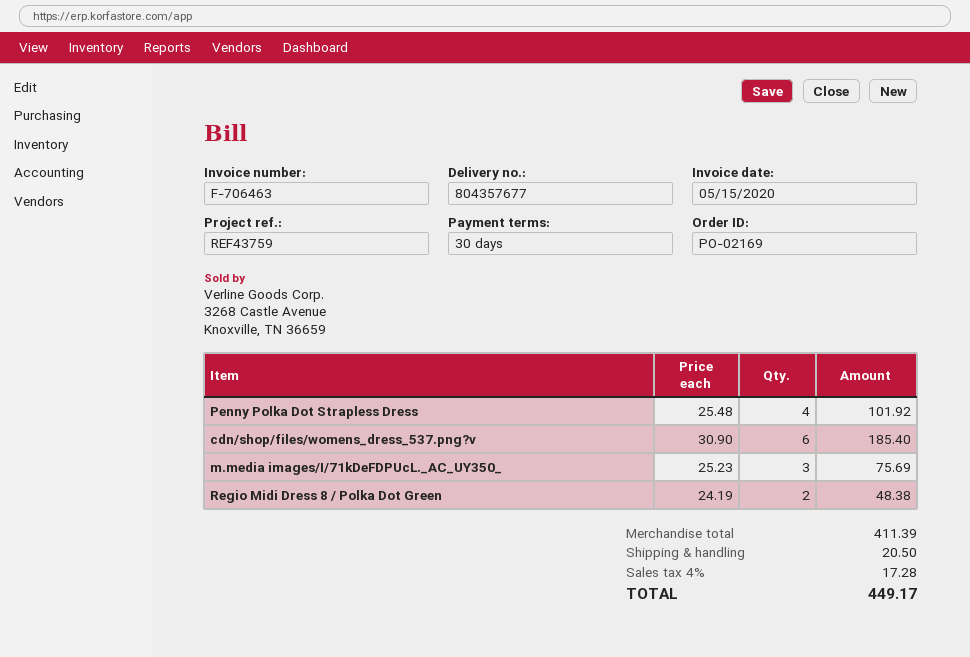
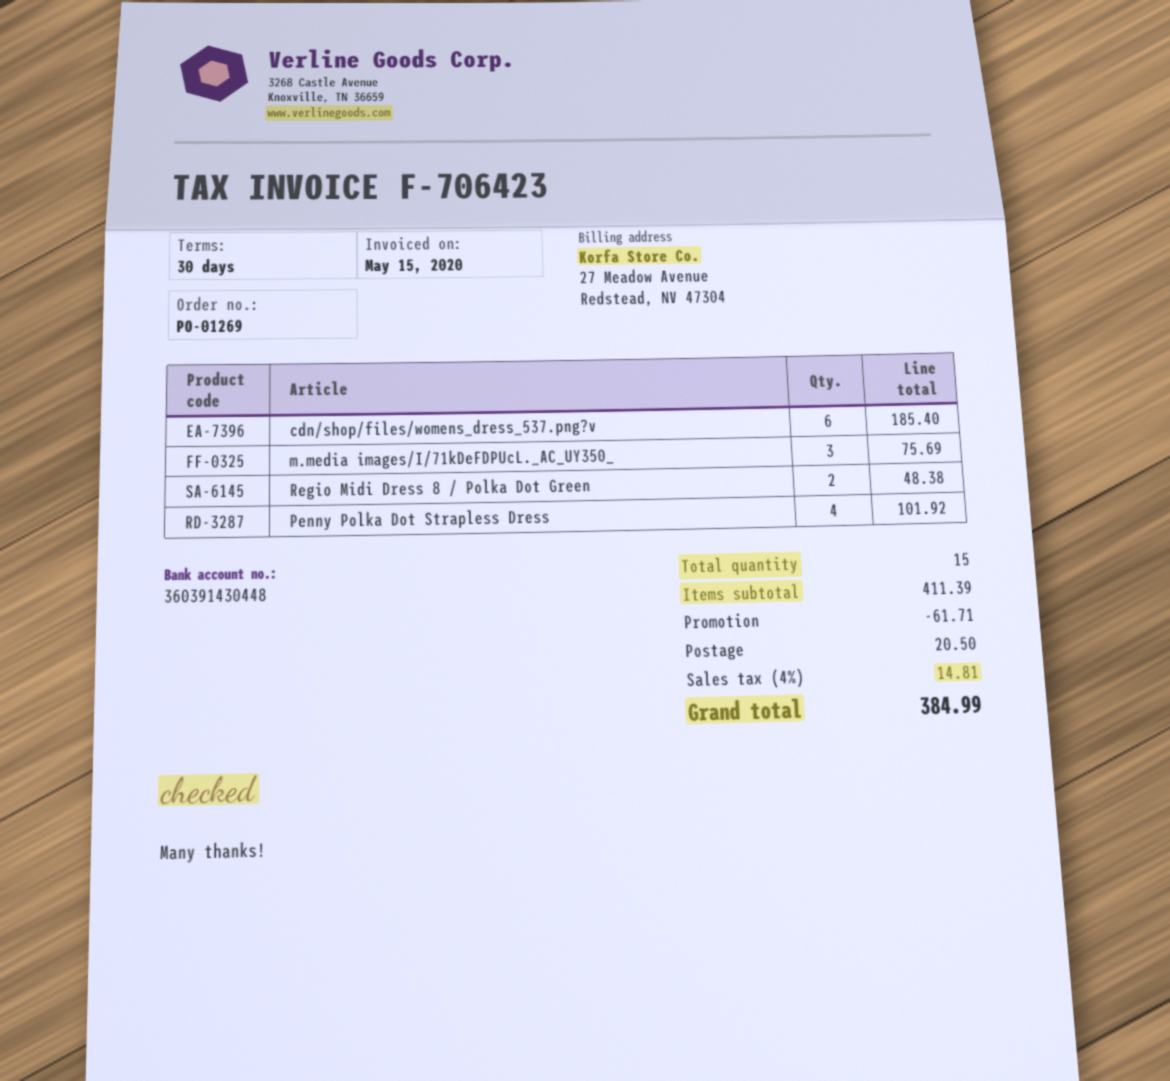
order number: PO-02169 -> PO-01269
invoice number: F-706463 -> F-706423
discount: none -> 61.71
tax: 4% = 17.28 -> 4% = 14.81
total: 449.17 -> 384.99

